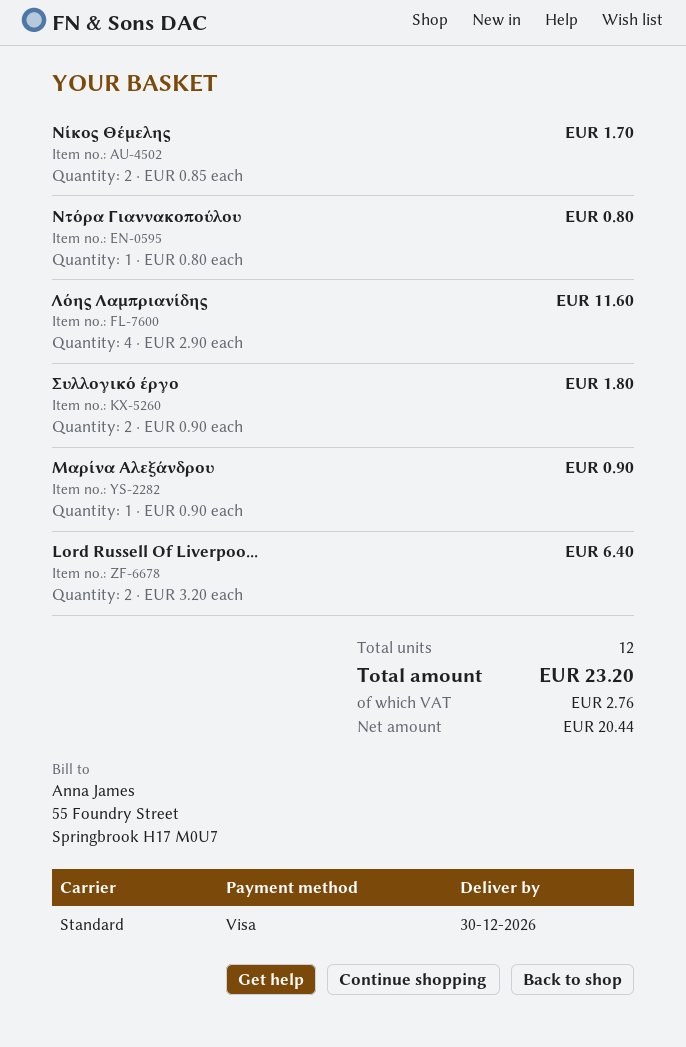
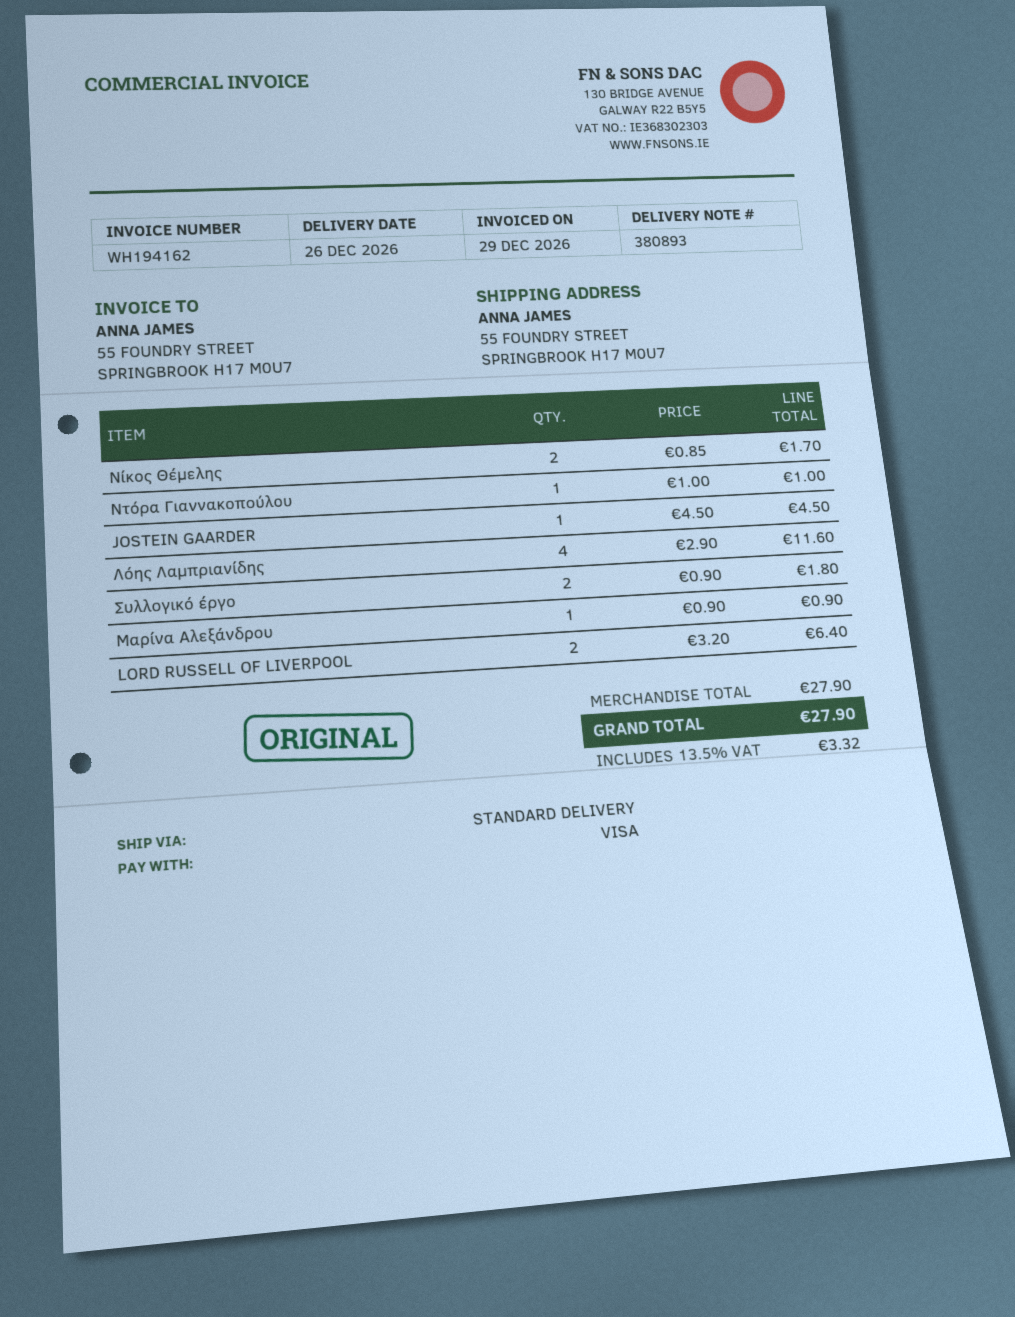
delivery date: 2026-12-30 -> 2026-12-26
Ντόρα Γιαννακοπούλου: 1 x 0.80 = 0.80 -> 1 x 1.00 = 1.00
JOSTEIN GAARDER: none -> 1 x 4.50 = 4.50
tax: 2.76 -> 3.32
total: 23.20 -> 27.90

